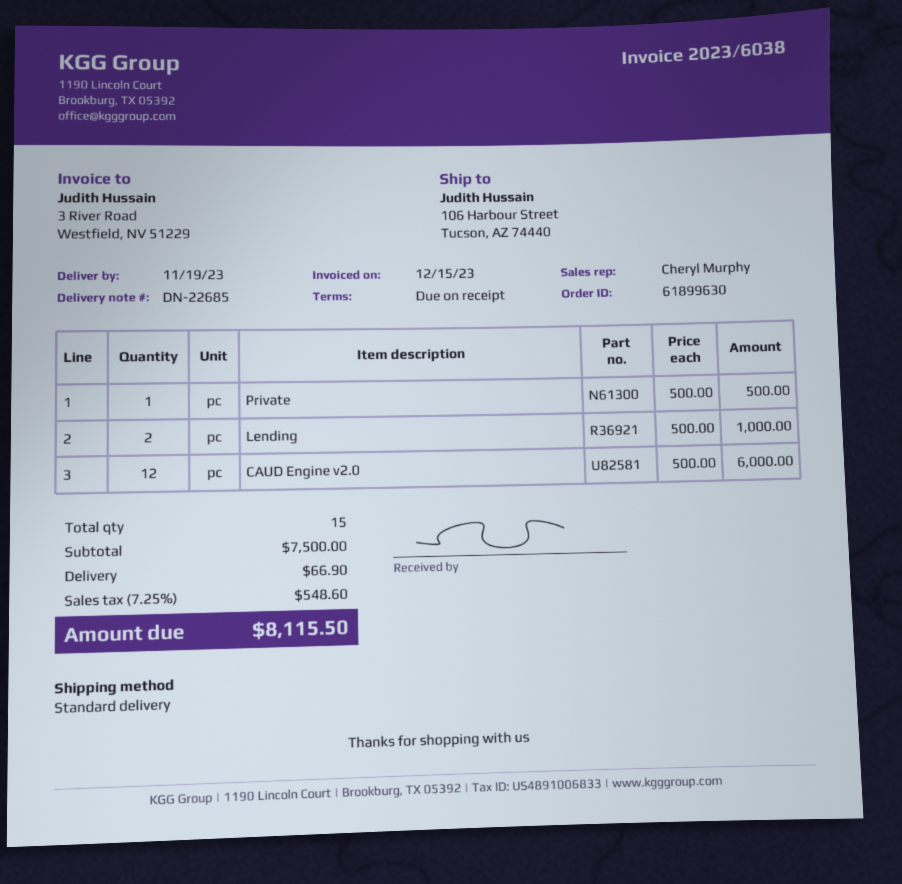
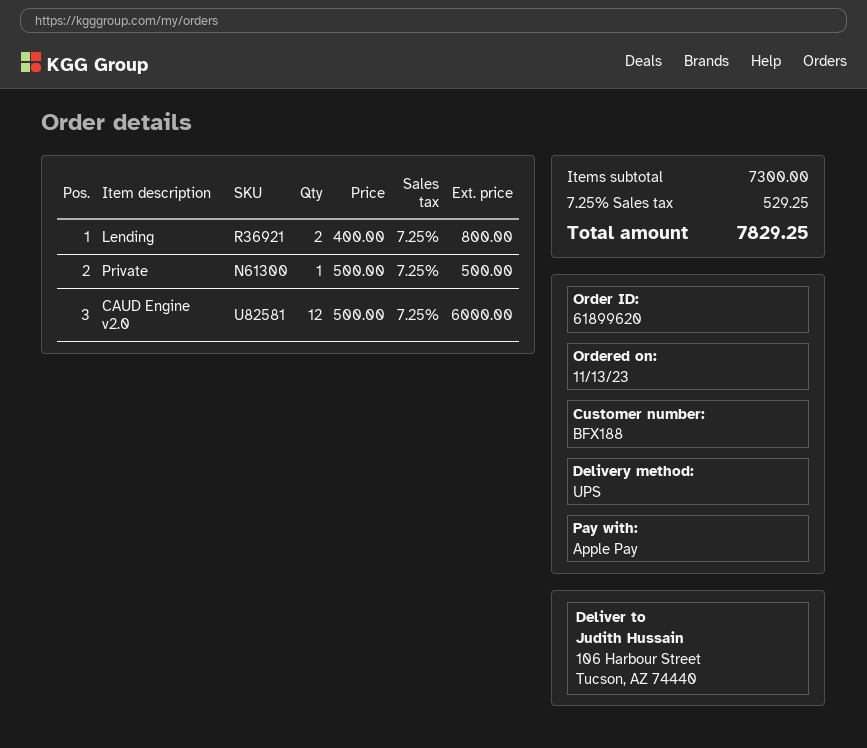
order number: 61899630 -> 61899620
shipping method: standard -> UPS
Lending: 2 x 500.00 = 1000.00 -> 2 x 400.00 = 800.00
subtotal: 7500.00 -> 7300.00
shipping: 66.90 -> none
tax: 7.25% = 548.60 -> 7.25% = 529.25
total: 8115.50 -> 7829.25

